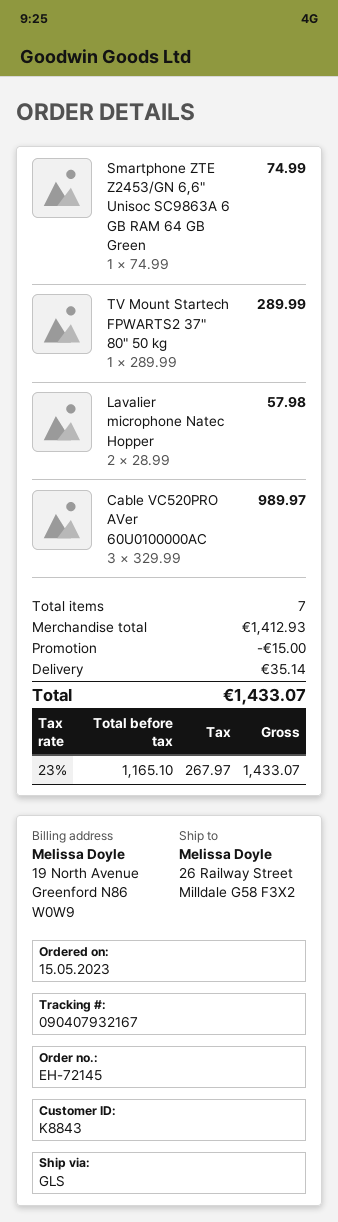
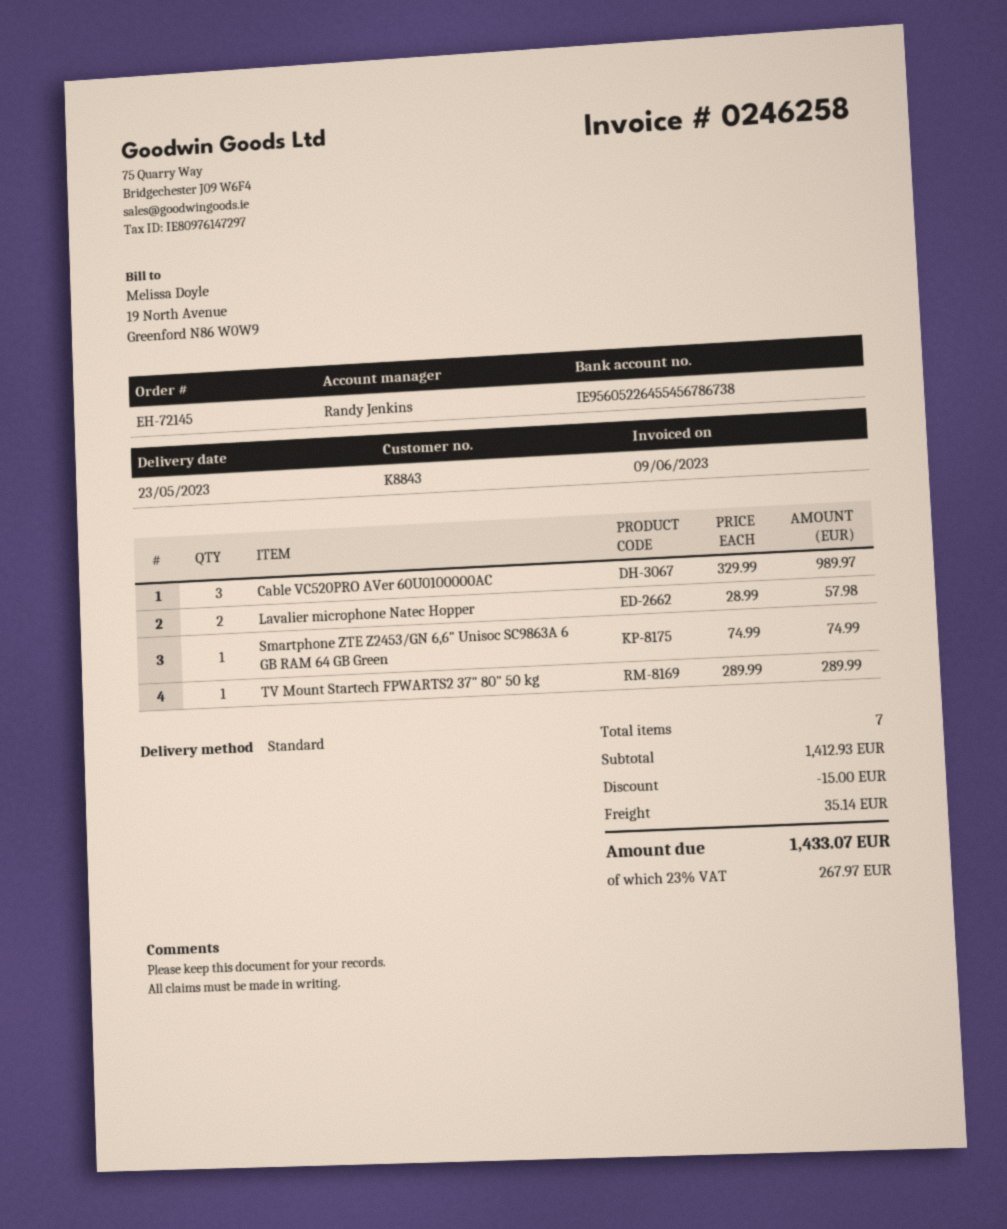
shipping method: GLS -> standard

